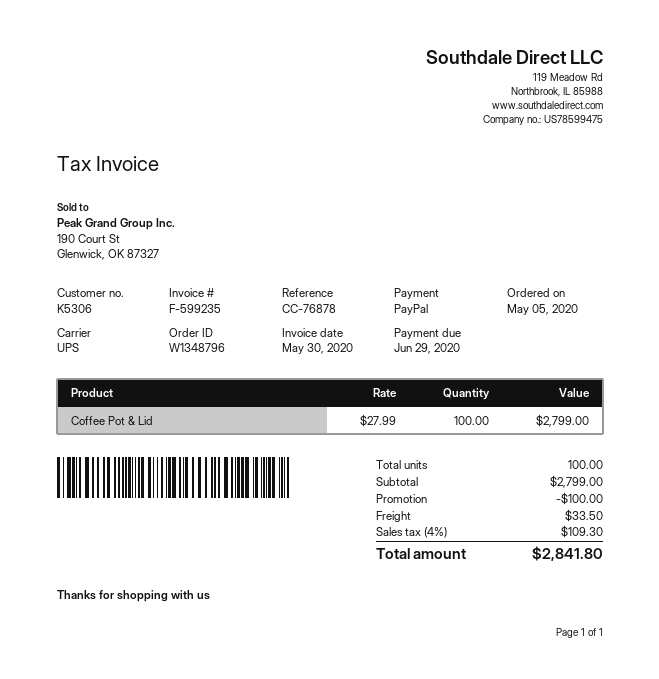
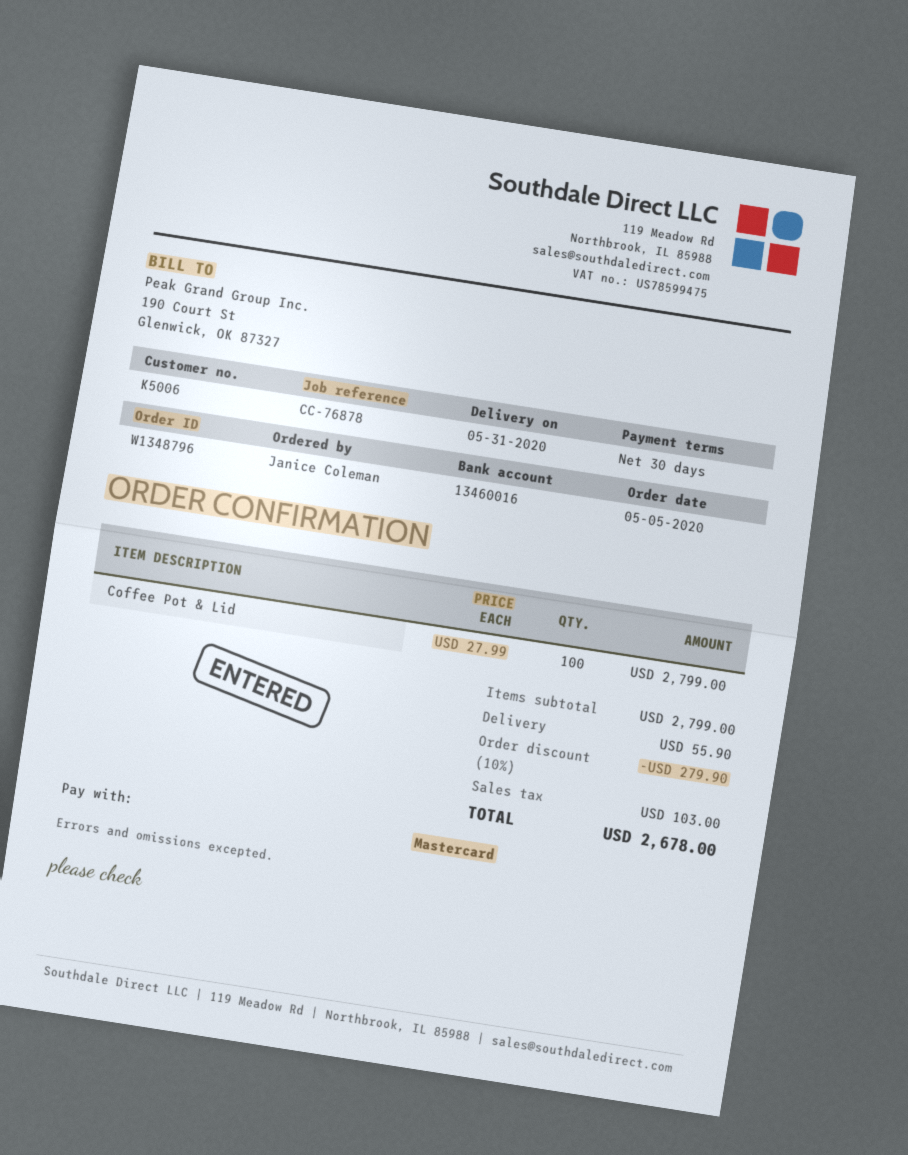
customer number: K5306 -> K5006
payment method: PayPal -> Mastercard
discount: 100.00 -> 279.90
shipping: 33.50 -> 55.90
tax: 109.30 -> 103.00
total: 2841.80 -> 2678.00

